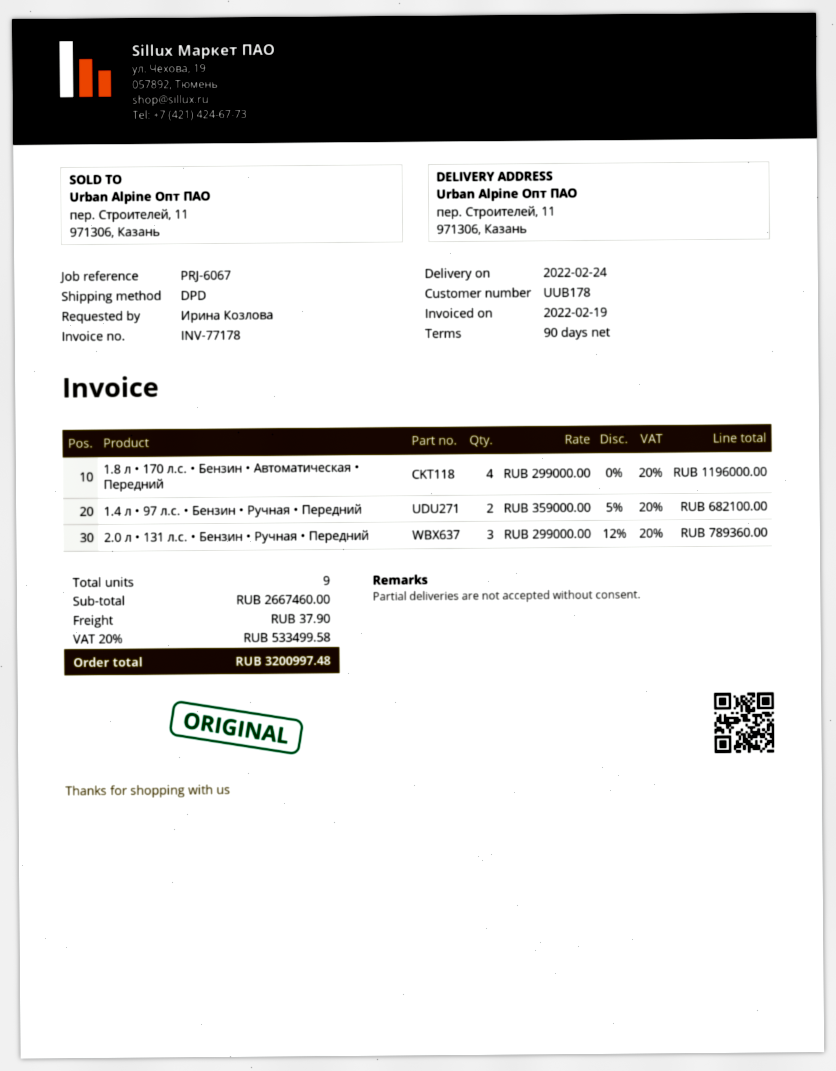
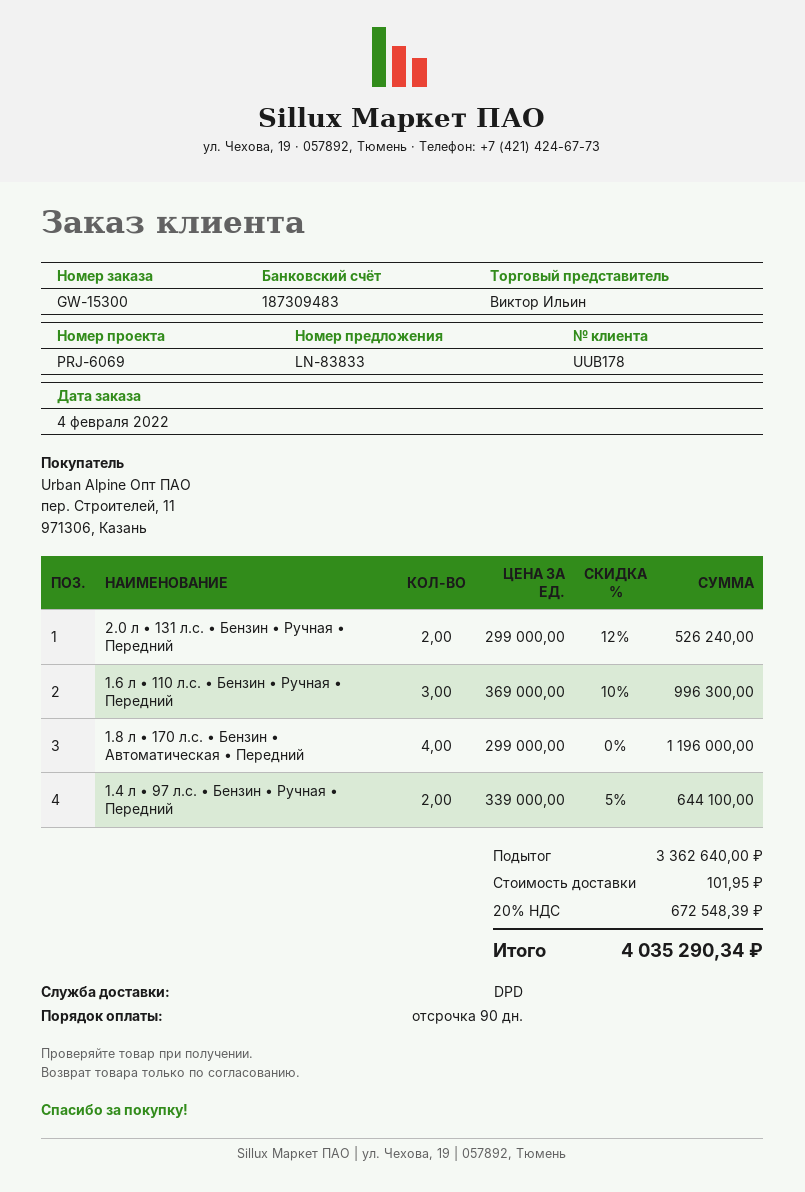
reference: PRJ-6067 -> PRJ-6069
1.4 л • 97 л.с. • Бензин • Ручная • Передний: 2 x 359000.00 - 5% = 682100.00 -> 2 x 339000.00 - 5% = 644100.00
2.0 л • 131 л.с. • Бензин • Ручная • Передний: 3 x 299000.00 - 12% = 789360.00 -> 2 x 299000.00 - 12% = 526240.00
1.6 л • 110 л.с. • Бензин • Ручная • Передний: none -> 3 x 369000.00 - 10% = 996300.00
subtotal: 2667460.00 -> 3362640.00
shipping: 37.90 -> 101.95
tax: 20% = 533499.58 -> 20% = 672548.39
total: 3200997.48 -> 4035290.34

